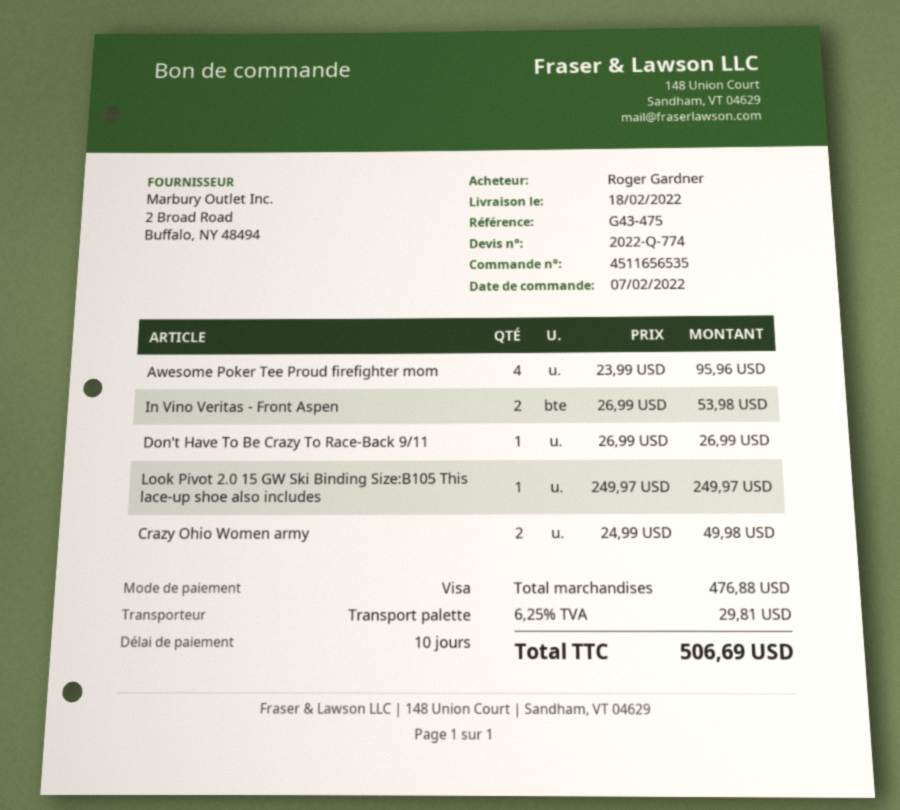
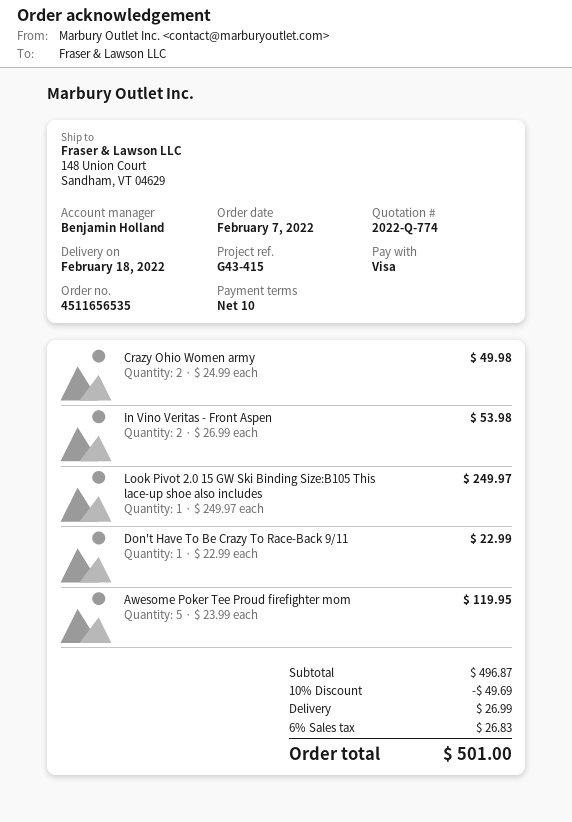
reference: G43-475 -> G43-415
Awesome Poker Tee Proud firefighter mom: 4 x 23.99 = 95.96 -> 5 x 23.99 = 119.95
Don't Have To Be Crazy To Race-Back 9/11: 1 x 26.99 = 26.99 -> 1 x 22.99 = 22.99
subtotal: 476.88 -> 496.87
discount: none -> 10% = 49.69
shipping: none -> 26.99
tax: 6.25% = 29.81 -> 6% = 26.83
total: 506.69 -> 501.00

